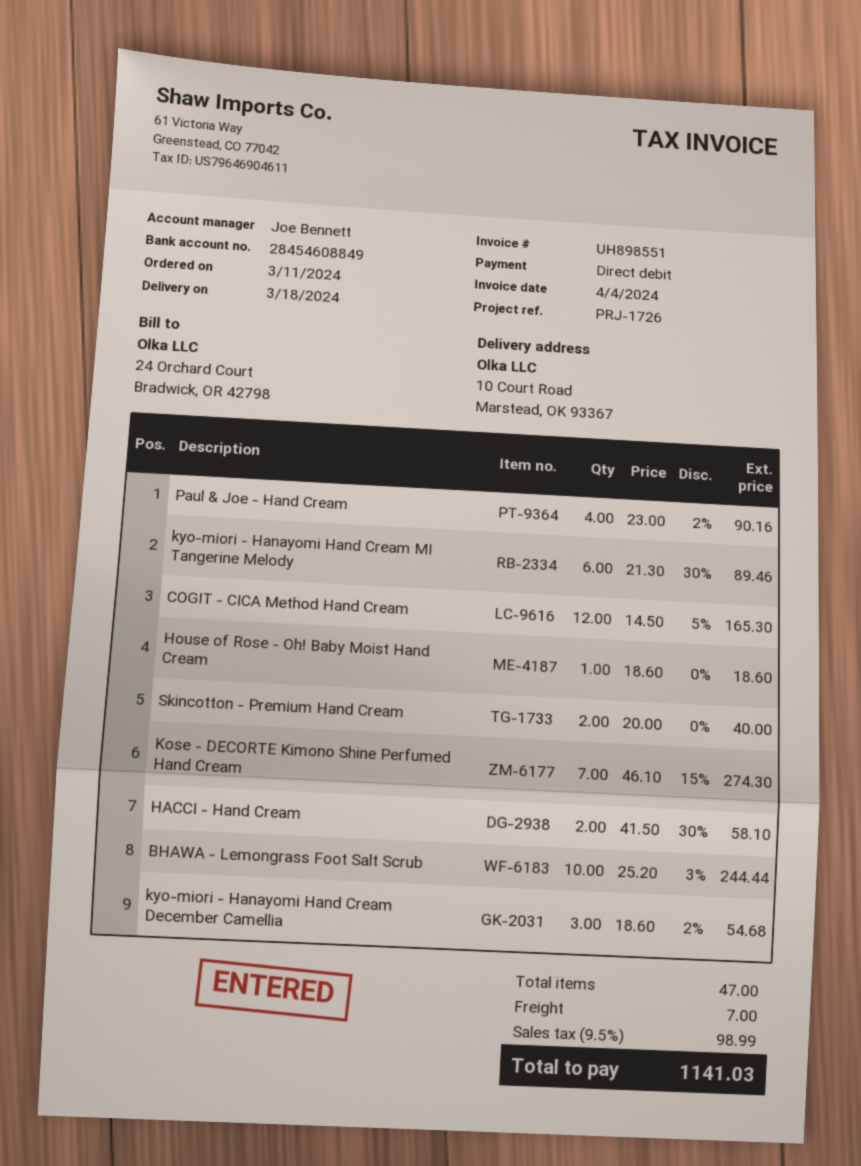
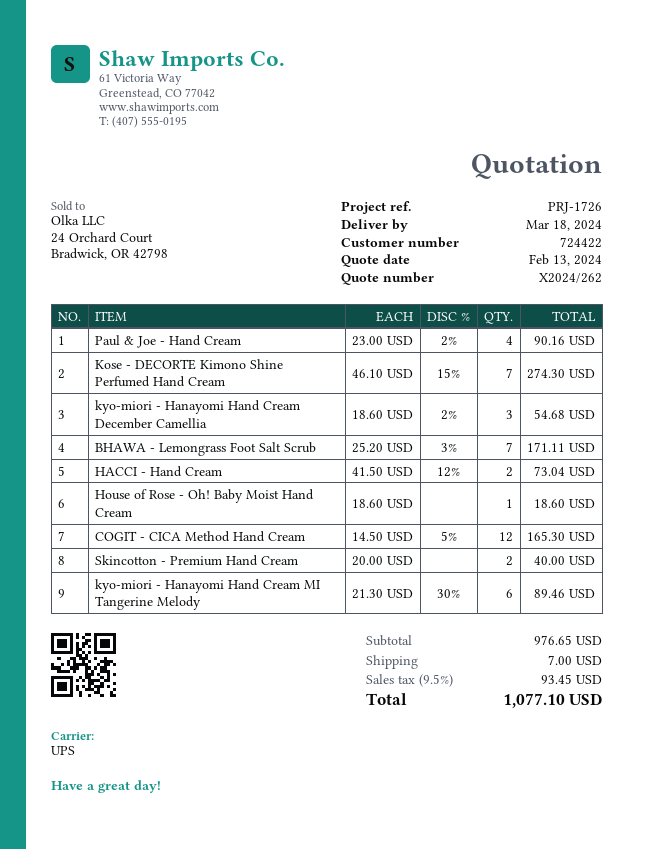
HACCI - Hand Cream: 2 x 41.50 - 30% = 58.10 -> 2 x 41.50 - 12% = 73.04
BHAWA - Lemongrass Foot Salt Scrub: 10 x 25.20 - 3% = 244.44 -> 7 x 25.20 - 3% = 171.11
tax: 9.5% = 98.99 -> 9.5% = 93.45
total: 1141.03 -> 1077.10

